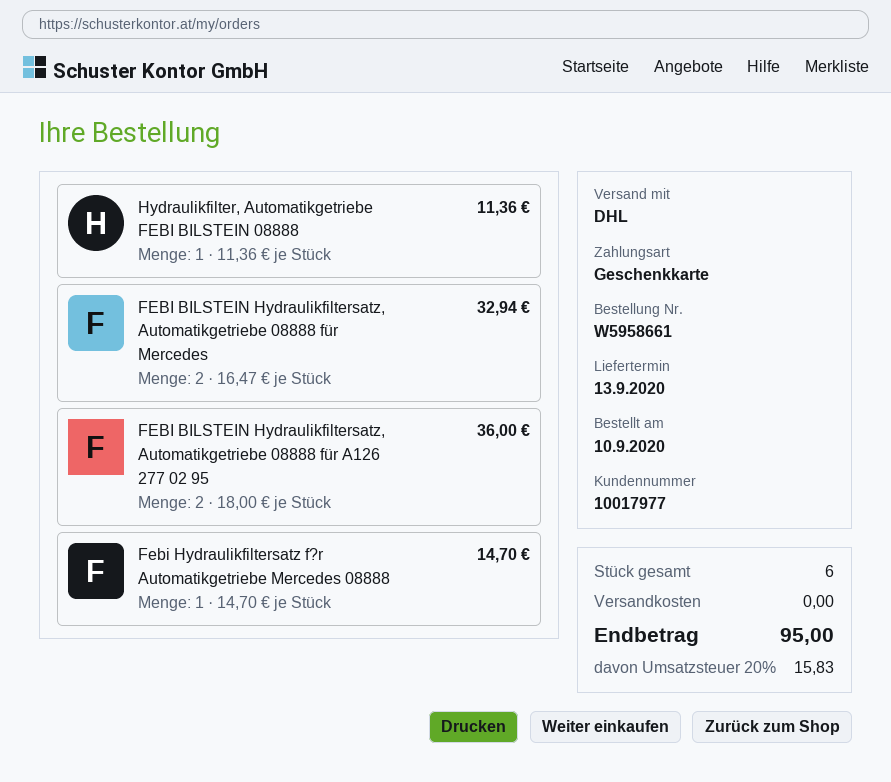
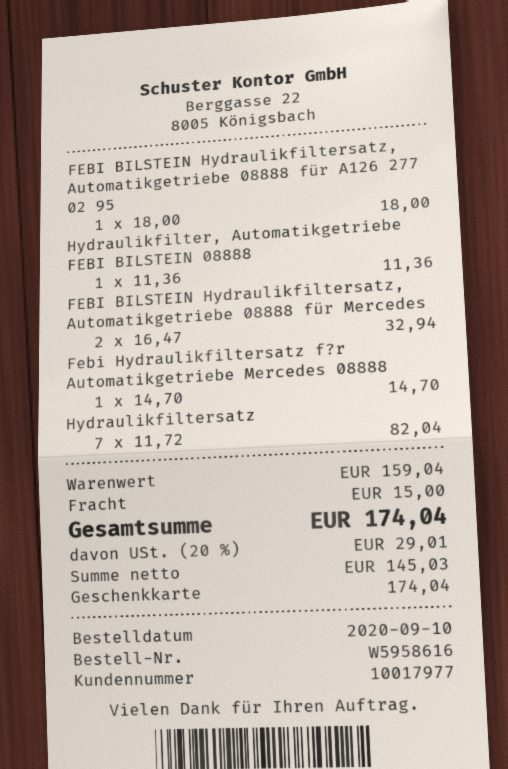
order number: W5958661 -> W5958616
FEBI BILSTEIN Hydraulikfiltersatz, Automatikgetriebe 08888 für A126 277 02 95: 2 x 18.00 = 36.00 -> 1 x 18.00 = 18.00
Hydraulikfiltersatz: none -> 7 x 11.72 = 82.04
shipping: 0.00 -> 15.00
tax: 20% = 15.83 -> 20% = 29.01
total: 95.00 -> 174.04

